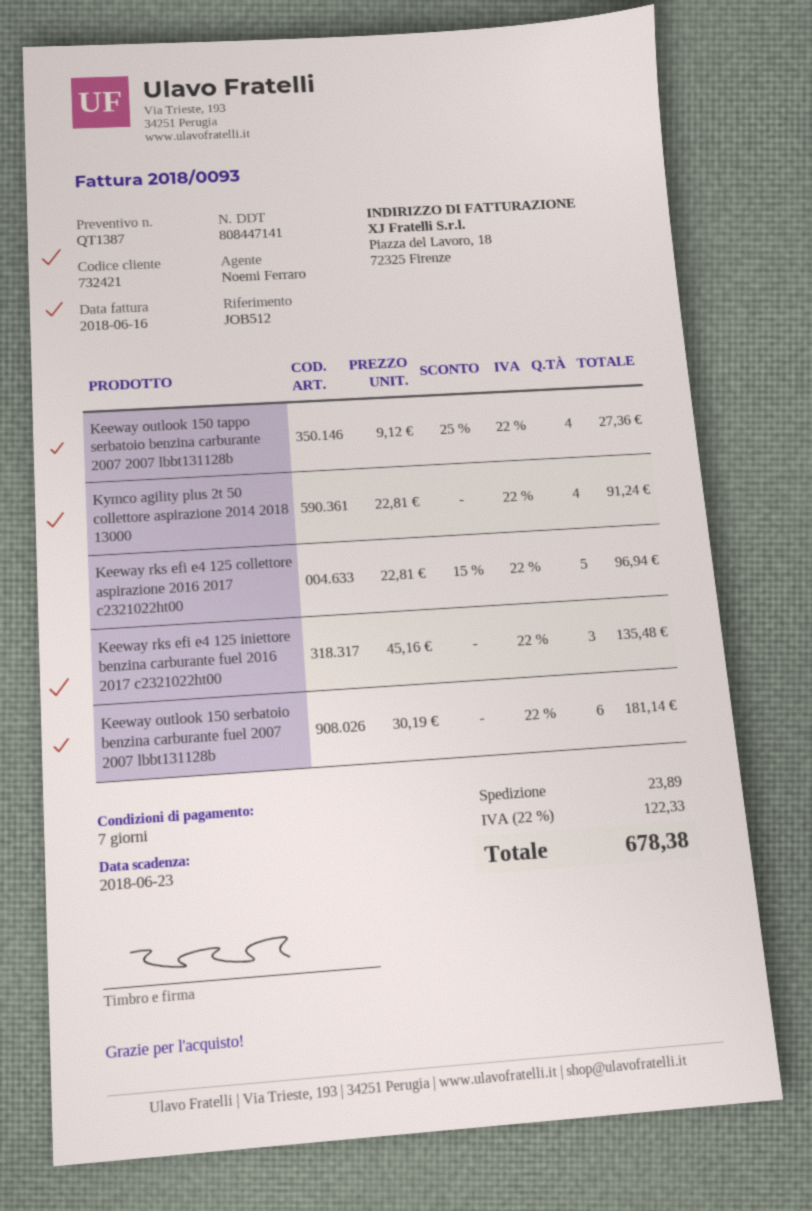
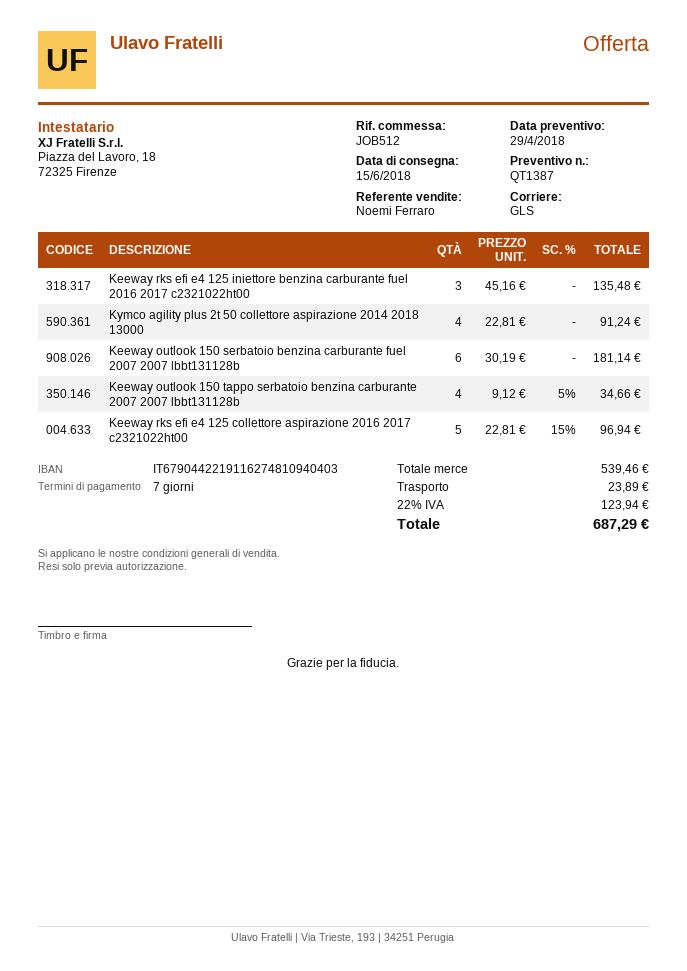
Keeway outlook 150 tappo serbatoio benzina carburante 2007 2007 lbbt131128b: 4 x 9.12 - 25% = 27.36 -> 4 x 9.12 - 5% = 34.66
tax: 22% = 122.33 -> 22% = 123.94
total: 678.38 -> 687.29

